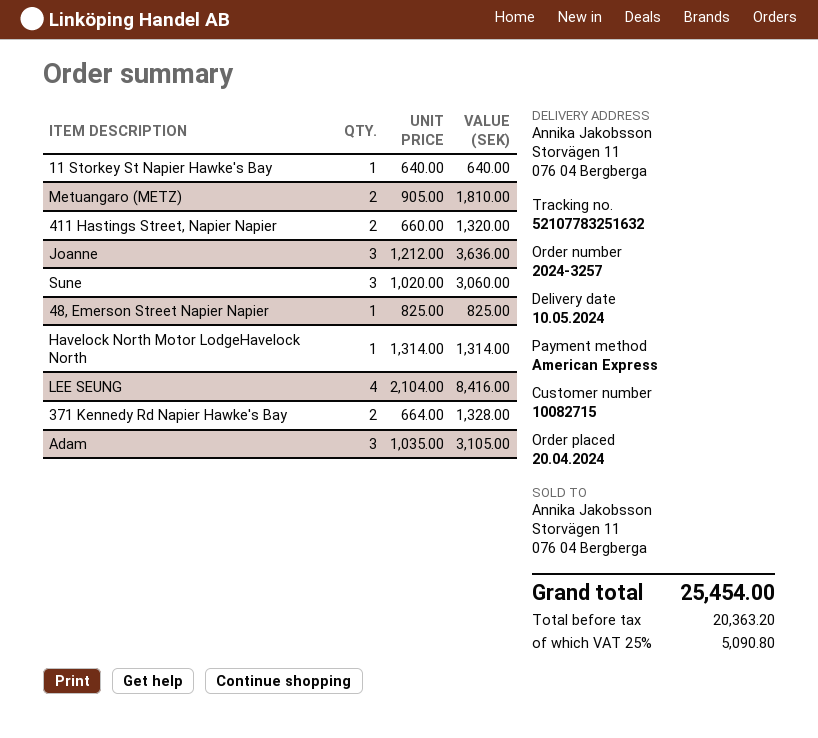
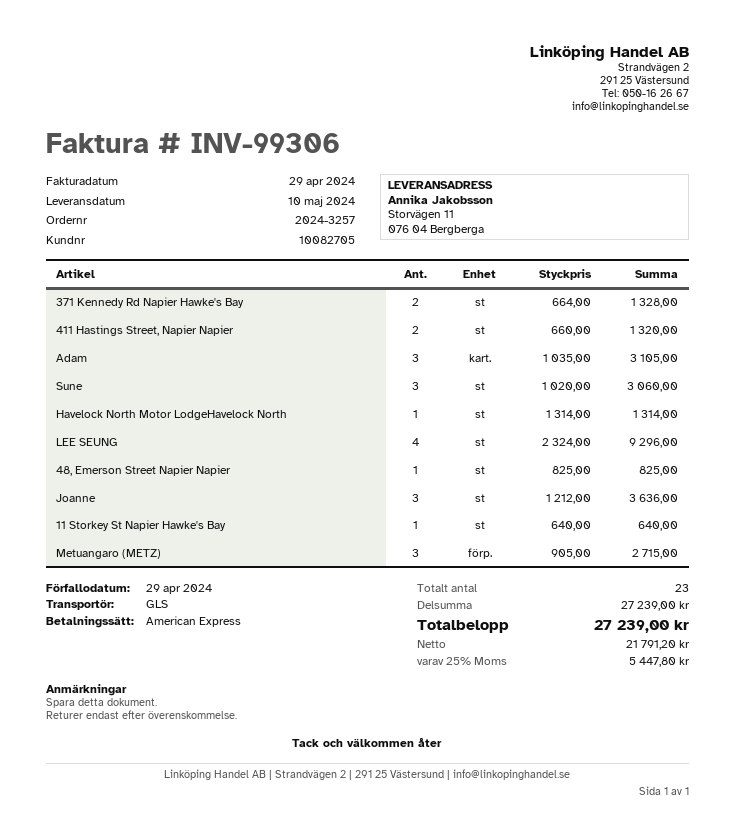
customer number: 10082715 -> 10082705
Metuangaro (METZ): 2 x 905.00 = 1810.00 -> 3 x 905.00 = 2715.00
LEE SEUNG: 4 x 2104.00 = 8416.00 -> 4 x 2324.00 = 9296.00
net: 20363.20 -> 21791.20
tax: 25% = 5090.80 -> 25% = 5447.80
total: 25454.00 -> 27239.00

